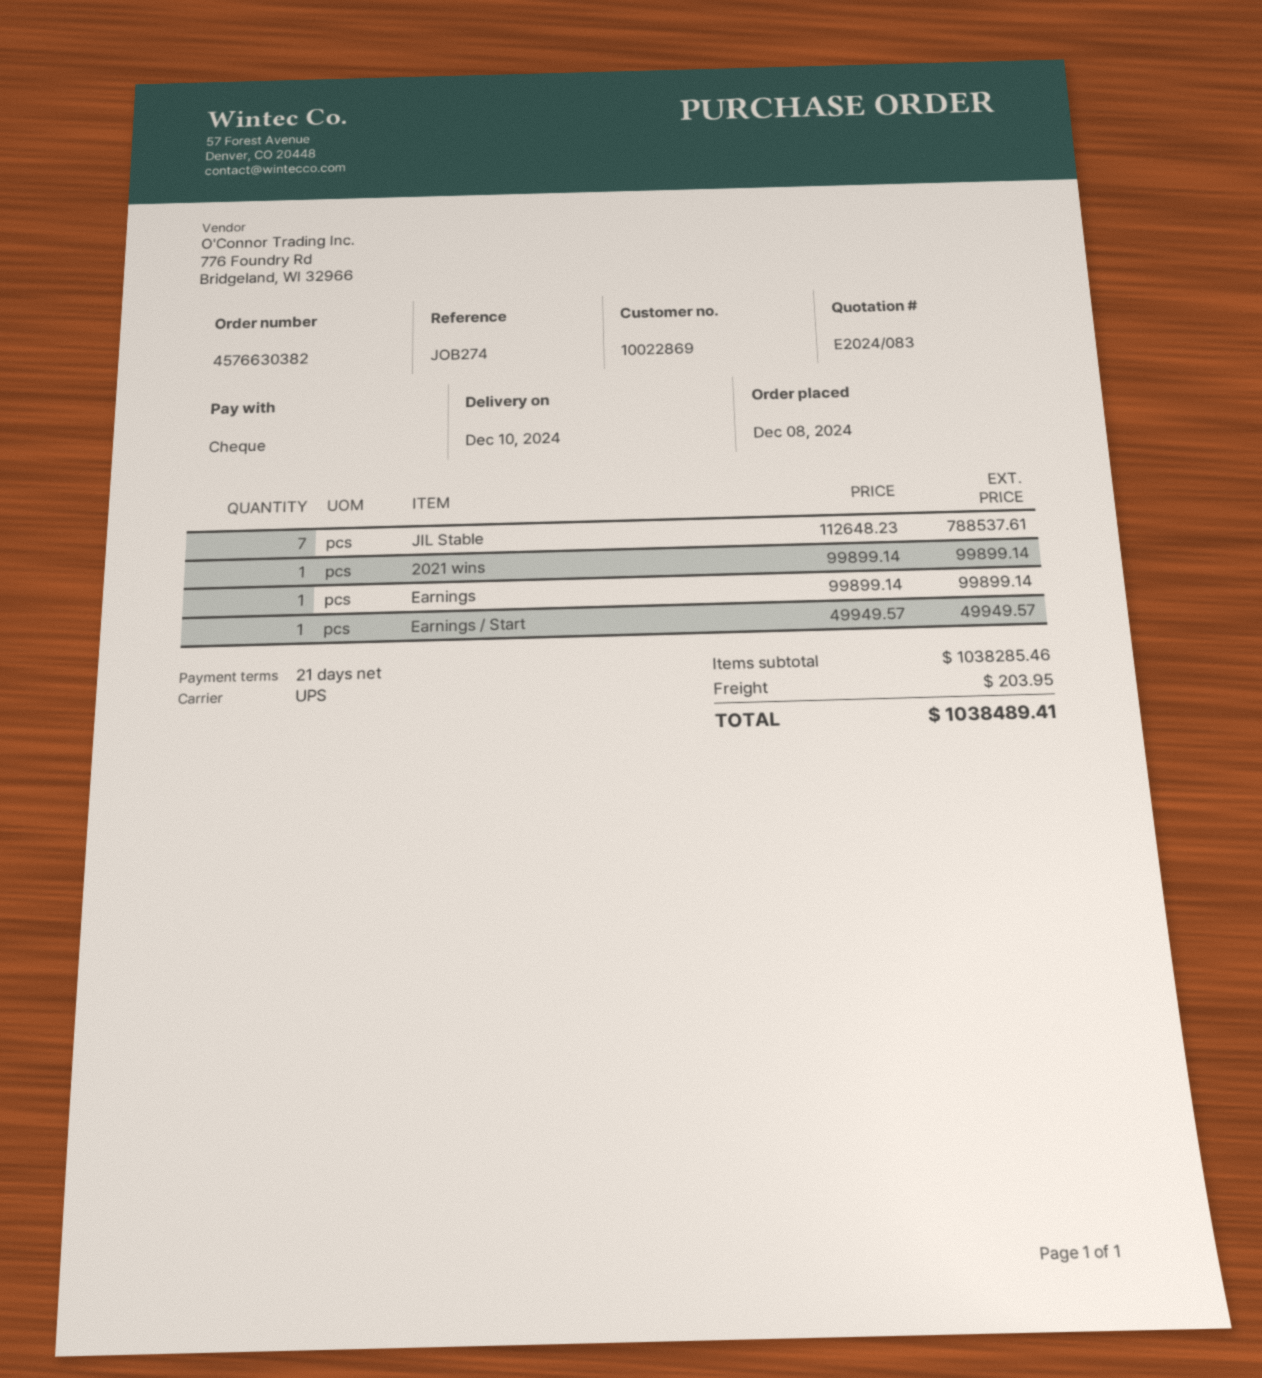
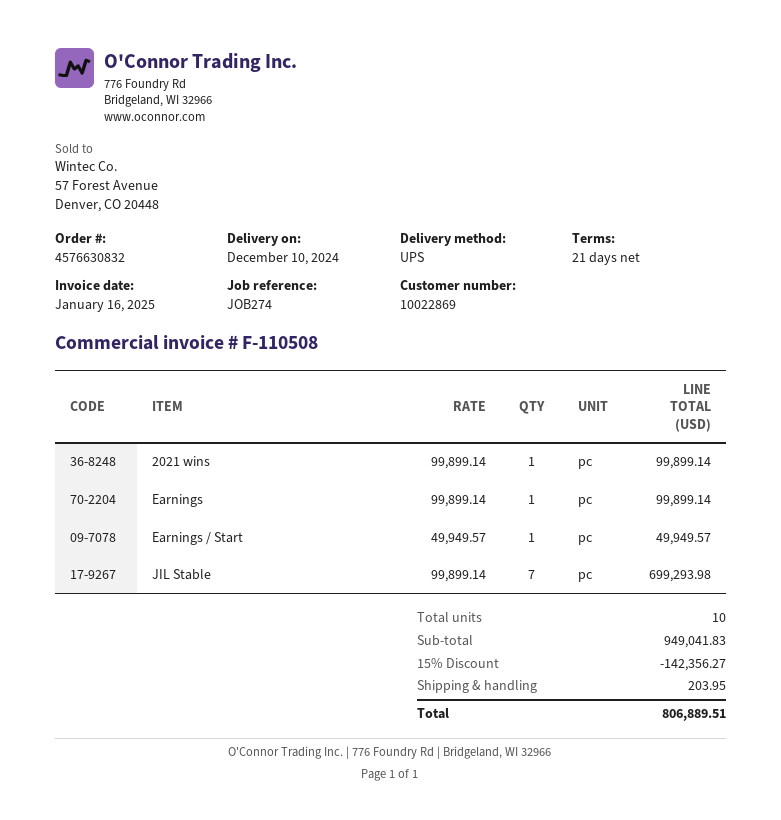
order number: 4576630382 -> 4576630832
JIL Stable: 7 x 112648.23 = 788537.61 -> 7 x 99899.14 = 699293.98
subtotal: 1038285.46 -> 949041.83
discount: none -> 15% = 142356.27
total: 1038489.41 -> 806889.51

